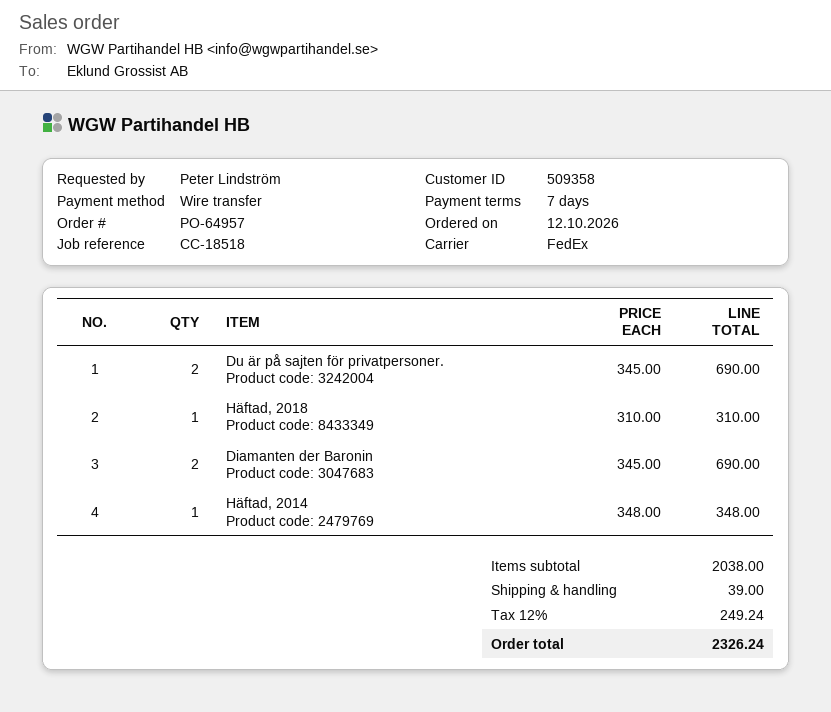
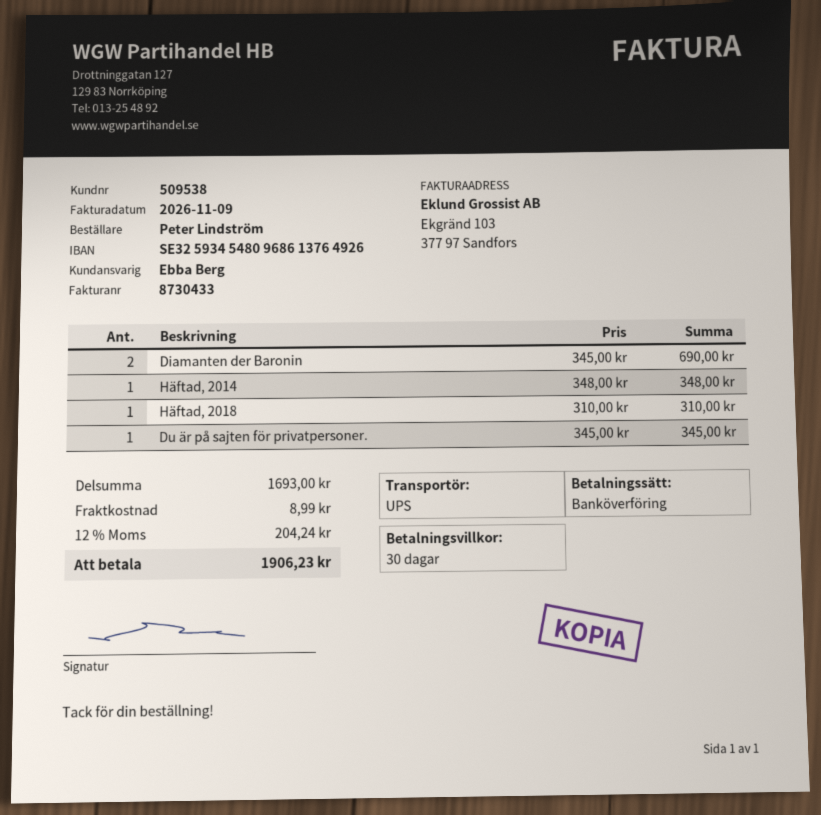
payment terms: 7 days -> 30 days
customer number: 509358 -> 509538
shipping method: FedEx -> UPS
Du är på sajten för privatpersoner.: 2 x 345.00 = 690.00 -> 1 x 345.00 = 345.00
subtotal: 2038.00 -> 1693.00
shipping: 39.00 -> 8.99
tax: 12% = 249.24 -> 12% = 204.24
total: 2326.24 -> 1906.23

